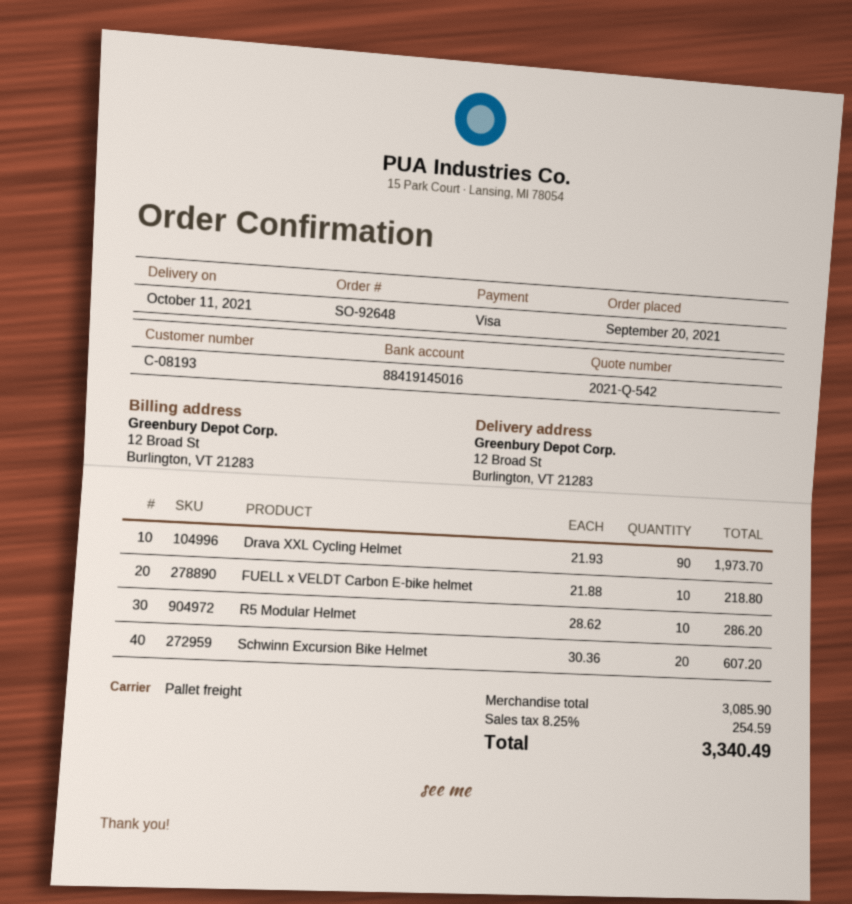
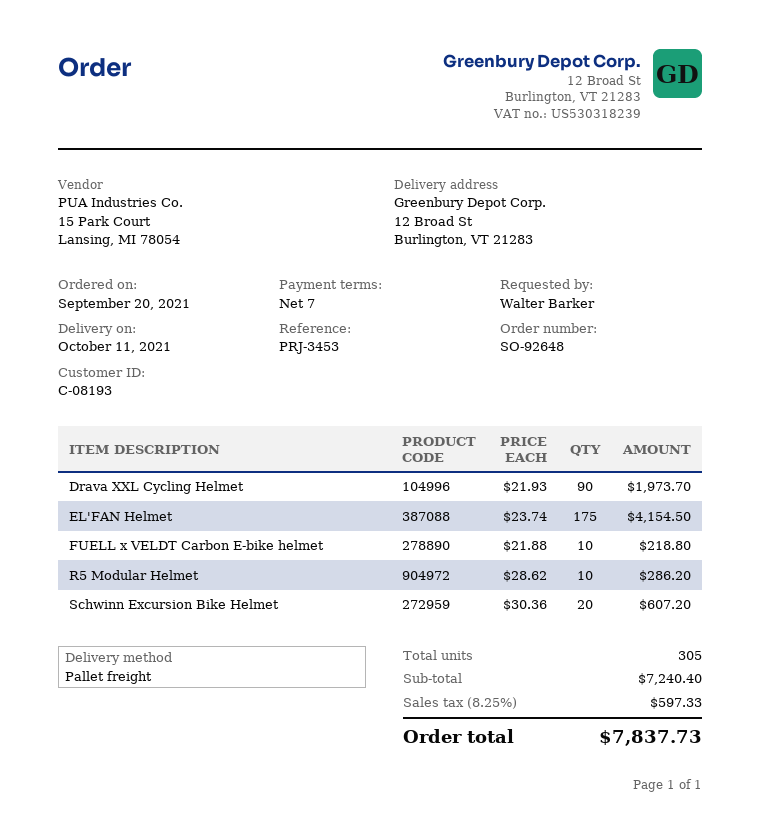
EL'FAN Helmet: none -> 175 x 23.74 = 4154.50
subtotal: 3085.90 -> 7240.40
tax: 8.25% = 254.59 -> 8.25% = 597.33
total: 3340.49 -> 7837.73

